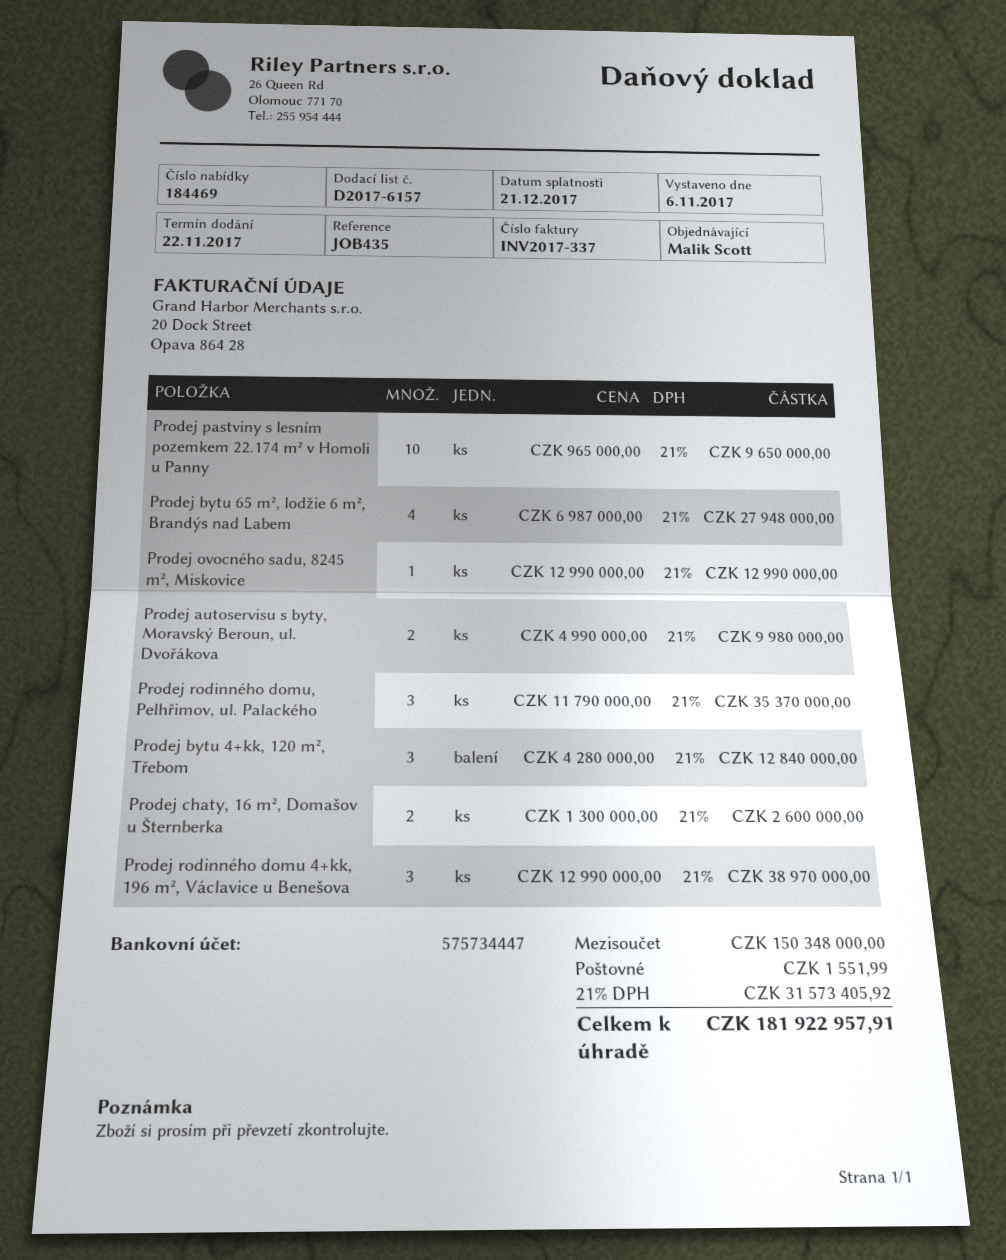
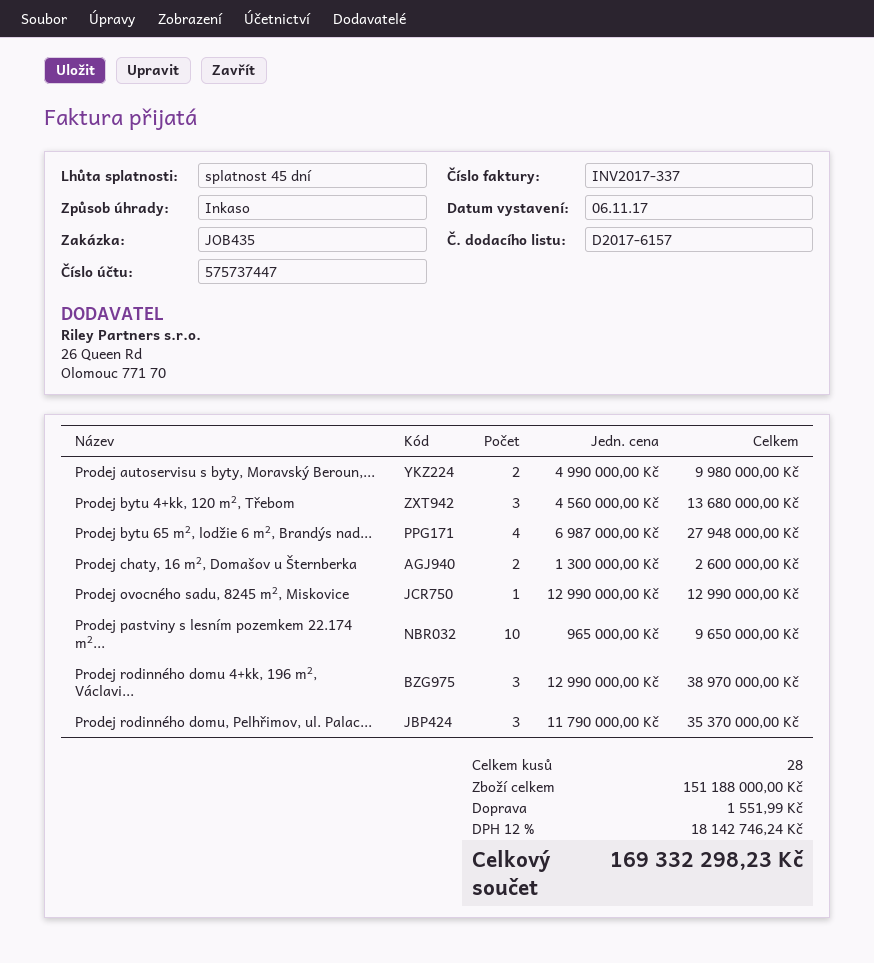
bank account: 575734447 -> 575737447
Prodej bytu 4+kk, 120 m², Třebom: 3 x 4280000.00 = 12840000.00 -> 3 x 4560000.00 = 13680000.00
subtotal: 150348000.00 -> 151188000.00
tax: 21% = 31573405.92 -> 12% = 18142746.24
total: 181922957.91 -> 169332298.23

